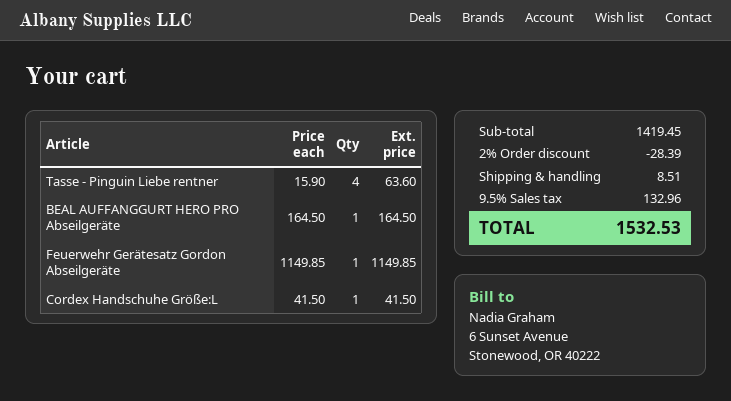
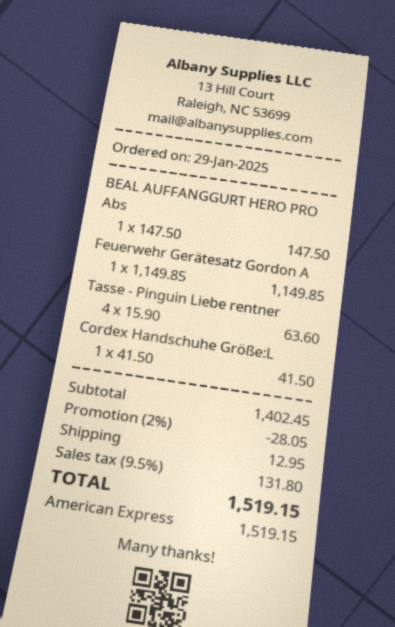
BEAL AUFFANGGURT HERO PRO Abseilgeräte: 1 x 164.50 = 164.50 -> 1 x 147.50 = 147.50
subtotal: 1419.45 -> 1402.45
discount: 2% = 28.39 -> 2% = 28.05
shipping: 8.51 -> 12.95
tax: 9.5% = 132.96 -> 9.5% = 131.80
total: 1532.53 -> 1519.15

